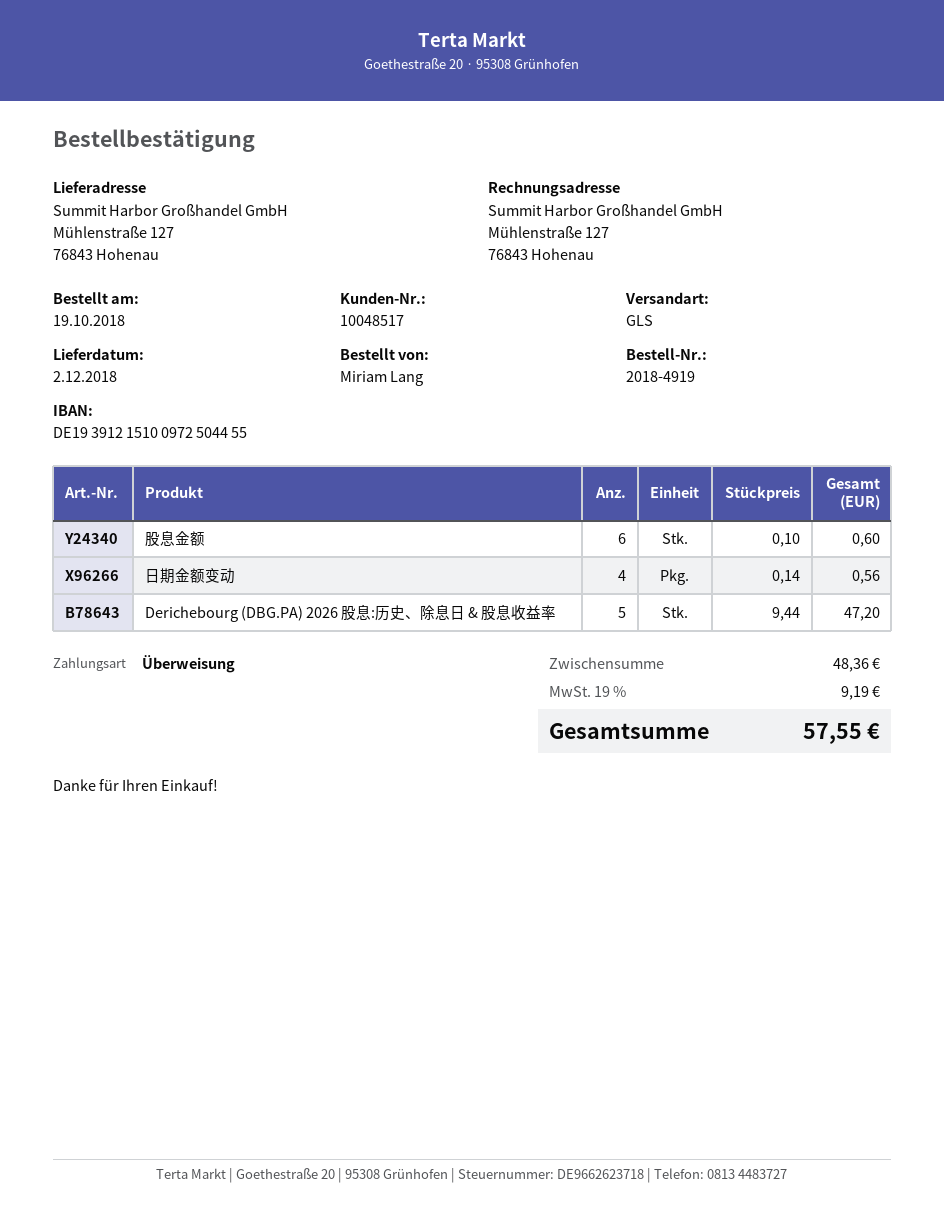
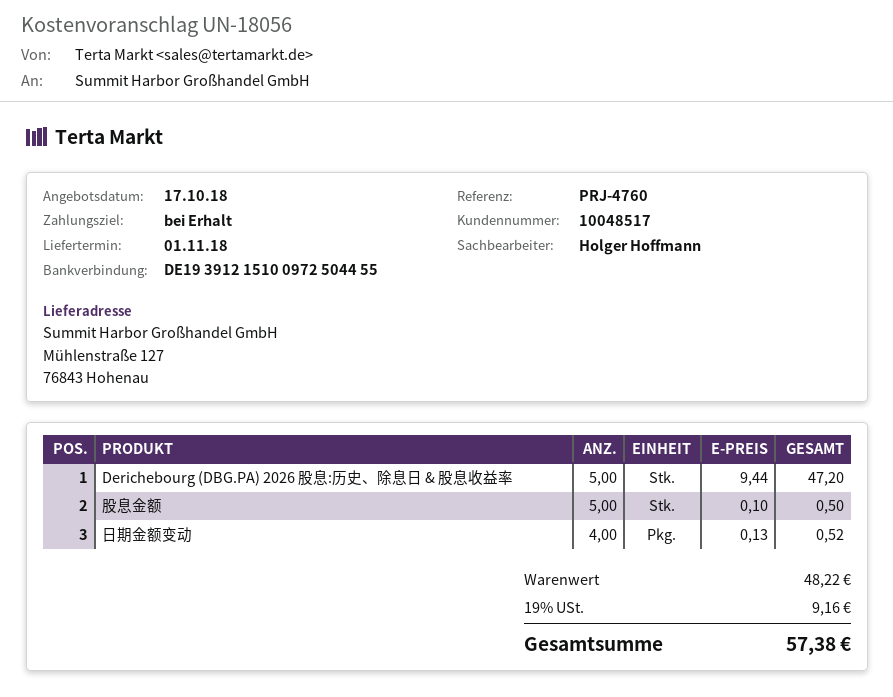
delivery date: 2018-12-02 -> 2018-11-01
股息金额: 6 x 0.10 = 0.60 -> 5 x 0.10 = 0.50
日期金额变动: 4 x 0.14 = 0.56 -> 4 x 0.13 = 0.52
subtotal: 48.36 -> 48.22
tax: 19% = 9.19 -> 19% = 9.16
total: 57.55 -> 57.38

